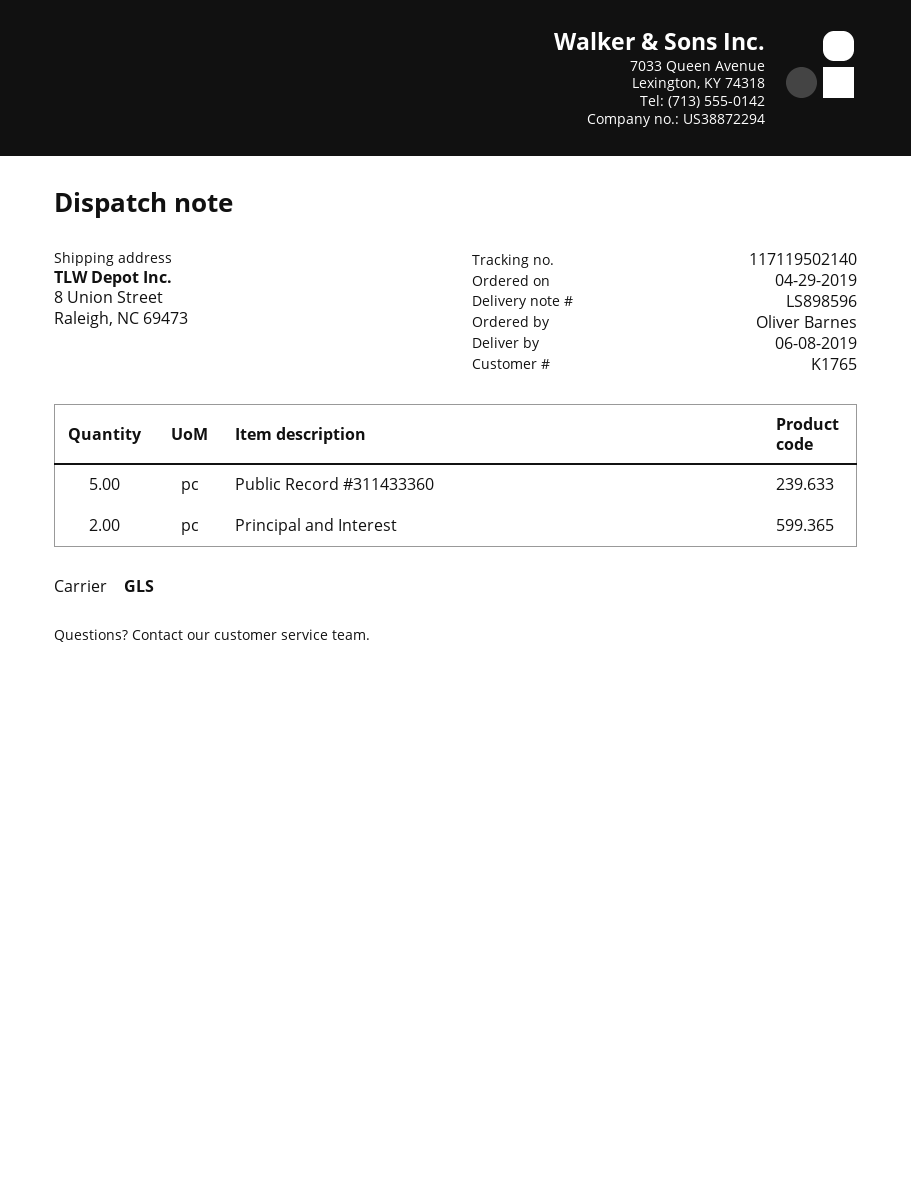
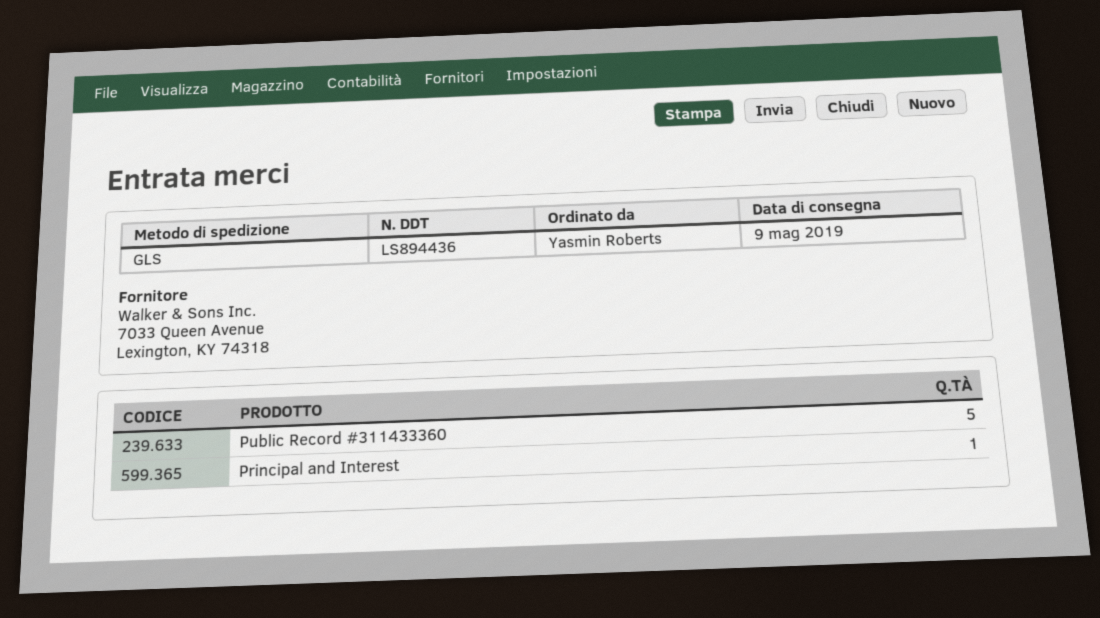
delivery note number: LS898596 -> LS894436
delivery date: 2019-06-08 -> 2019-05-09
ordered by: Oliver Barnes -> Yasmin Roberts
Principal and Interest: 2 -> 1

